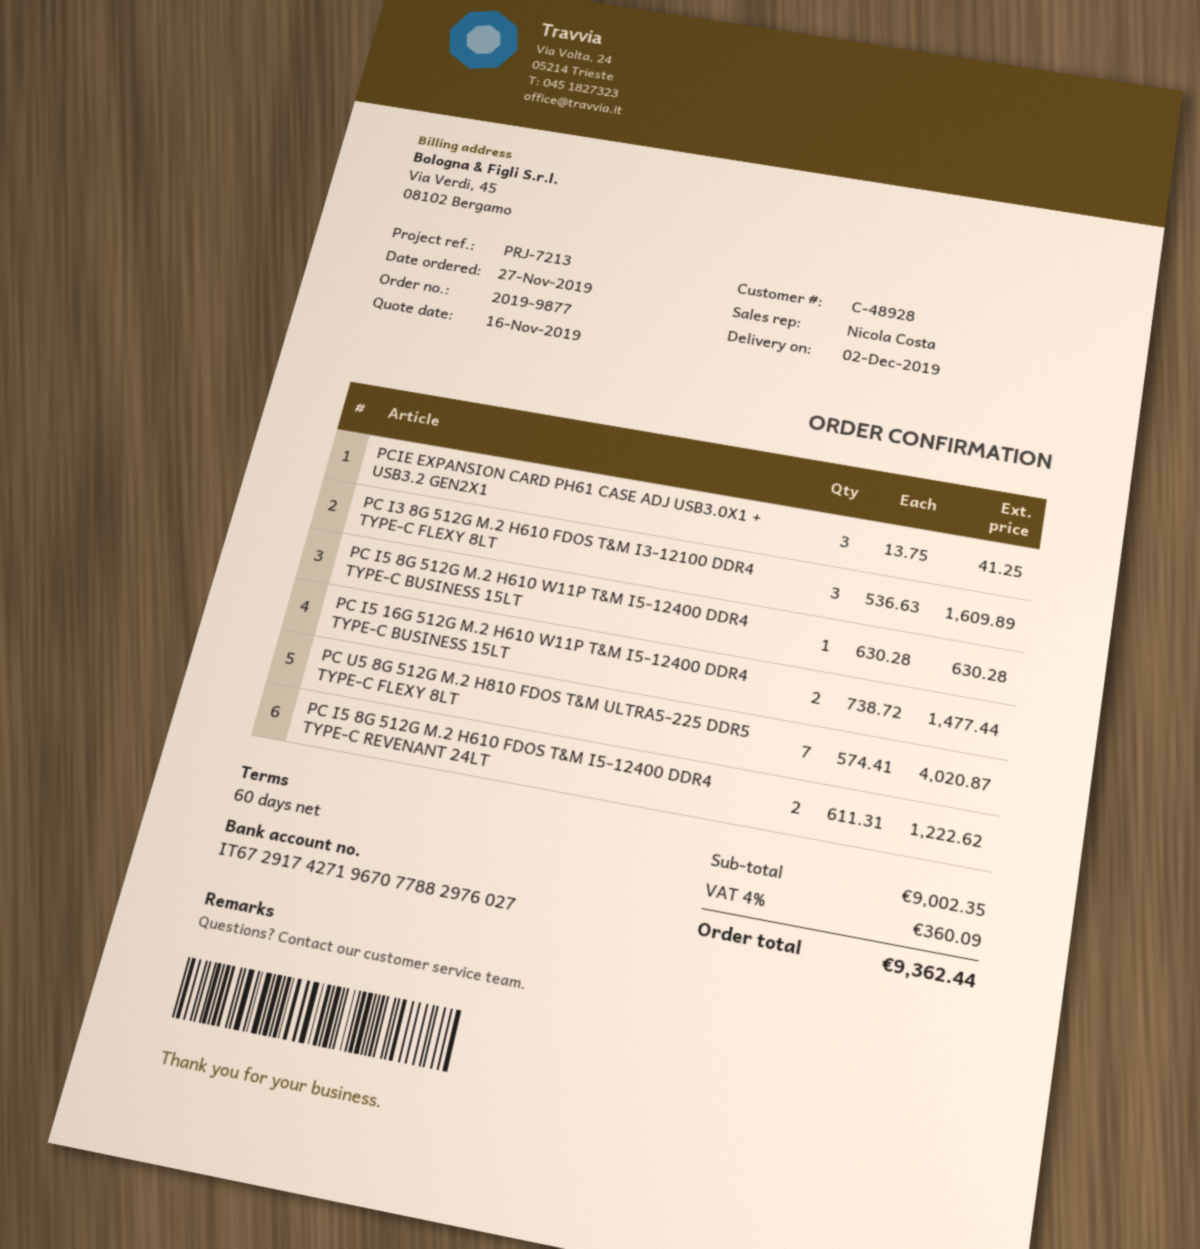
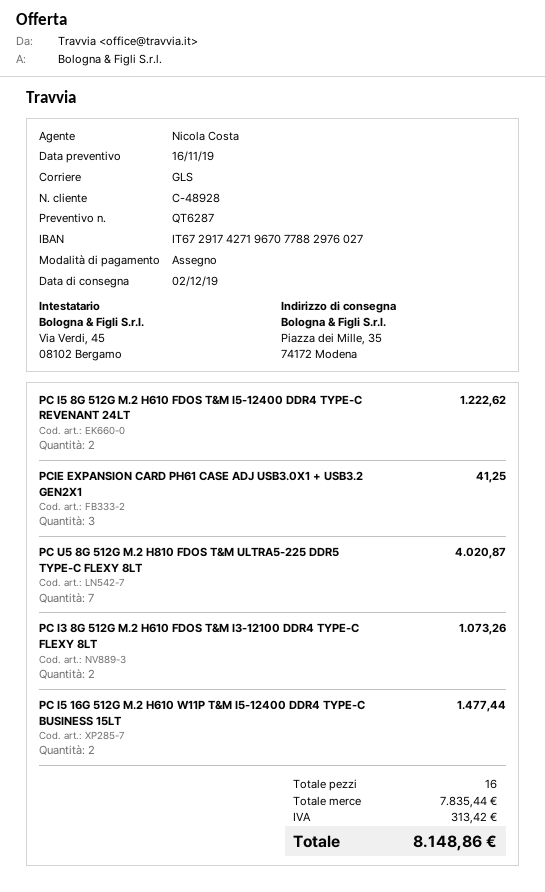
PC I3 8G 512G M.2 H610 FDOS T&M I3-12100 DDR4 TYPE-C FLEXY 8LT: 3 for 1609.89 -> 2 for 1073.26
PC I5 8G 512G M.2 H610 W11P T&M I5-12400 DDR4 TYPE-C BUSINESS 15LT: 1 for 630.28 -> none
subtotal: 9002.35 -> 7835.44
tax: 360.09 -> 313.42
total: 9362.44 -> 8148.86

